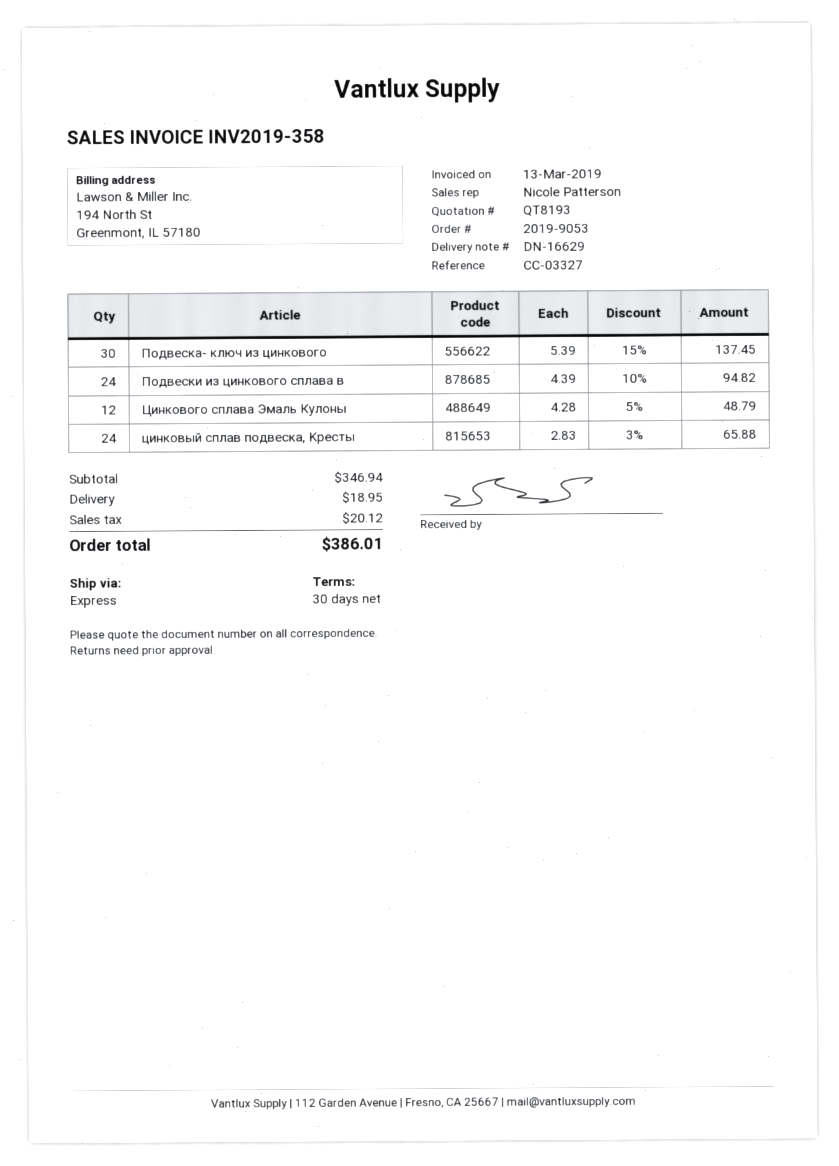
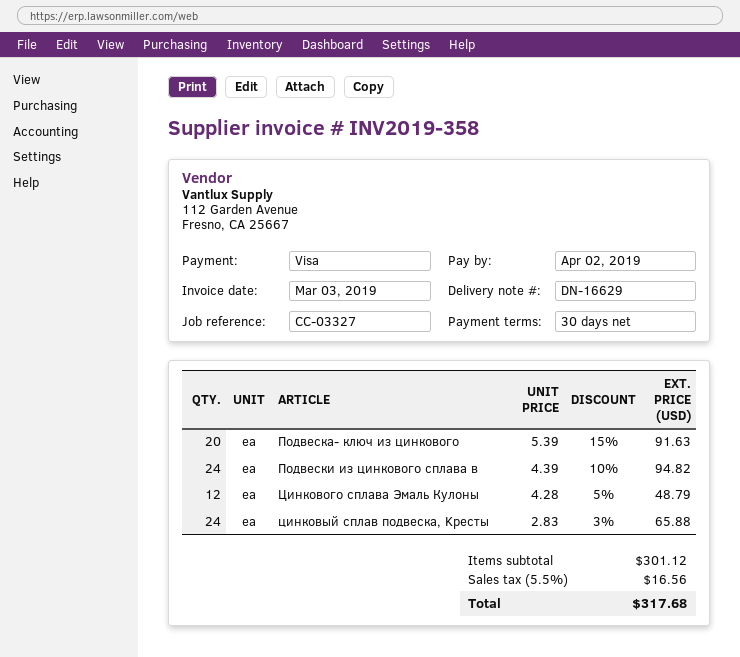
invoice date: 2019-03-13 -> 2019-03-03
Подвеска- ключ из цинкового: 30 x 5.39 - 15% = 137.45 -> 20 x 5.39 - 15% = 91.63
subtotal: 346.94 -> 301.12
shipping: 18.95 -> none
tax: 20.12 -> 16.56
total: 386.01 -> 317.68

